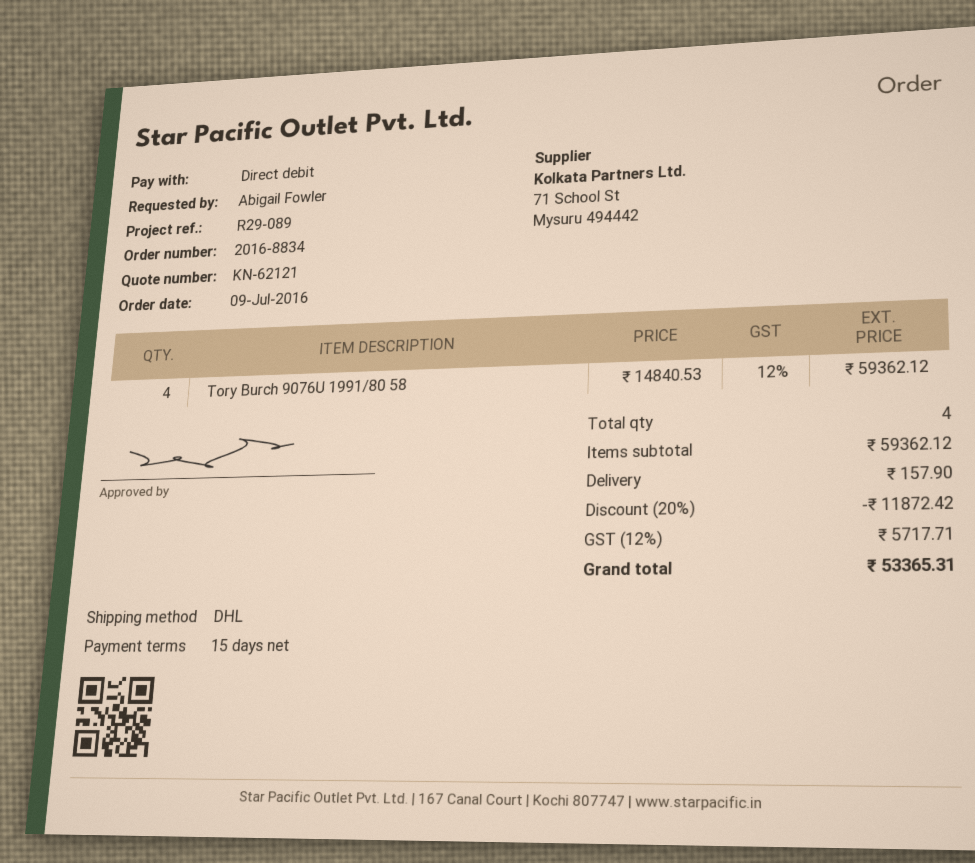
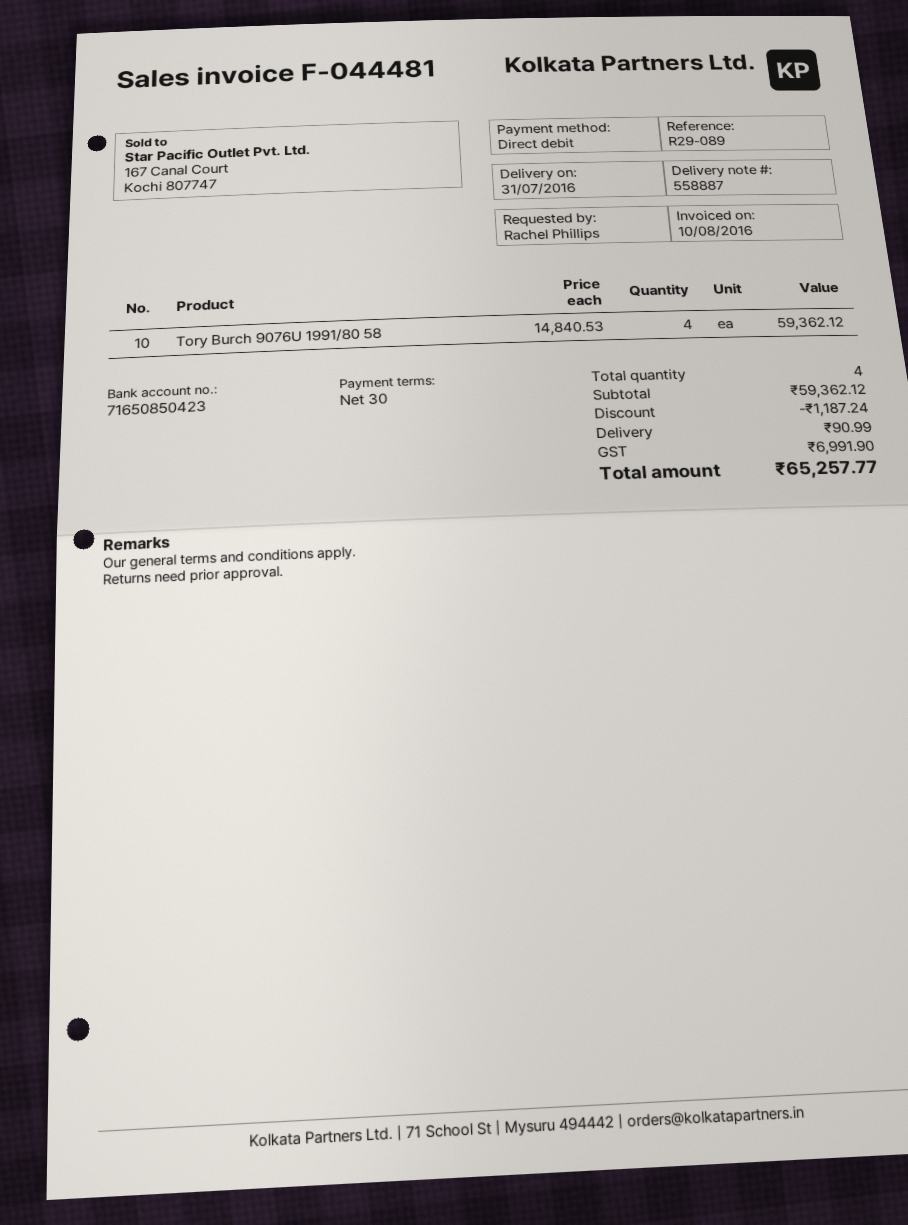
payment terms: 15 days -> 30 days
ordered by: Abigail Fowler -> Rachel Phillips
discount: 11872.42 -> 1187.24
shipping: 157.90 -> 90.99
tax: 5717.71 -> 6991.90
total: 53365.31 -> 65257.77

